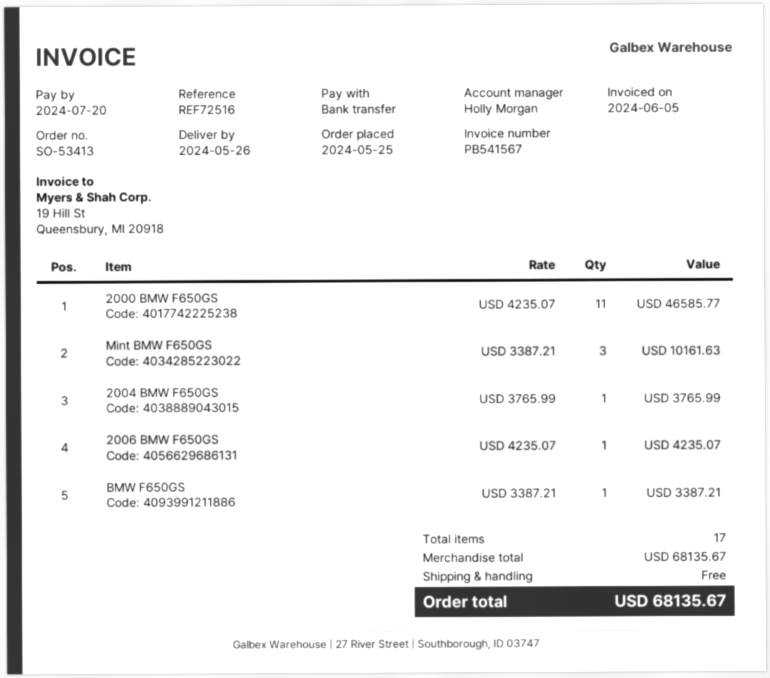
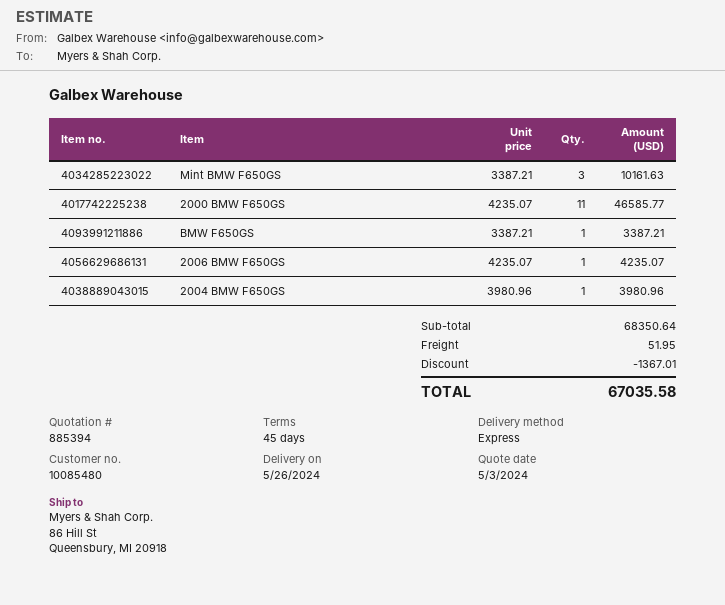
2004 BMW F650GS: 1 x 3765.99 = 3765.99 -> 1 x 3980.96 = 3980.96
subtotal: 68135.67 -> 68350.64
discount: none -> 1367.01
shipping: 0.00 -> 51.95
total: 68135.67 -> 67035.58

